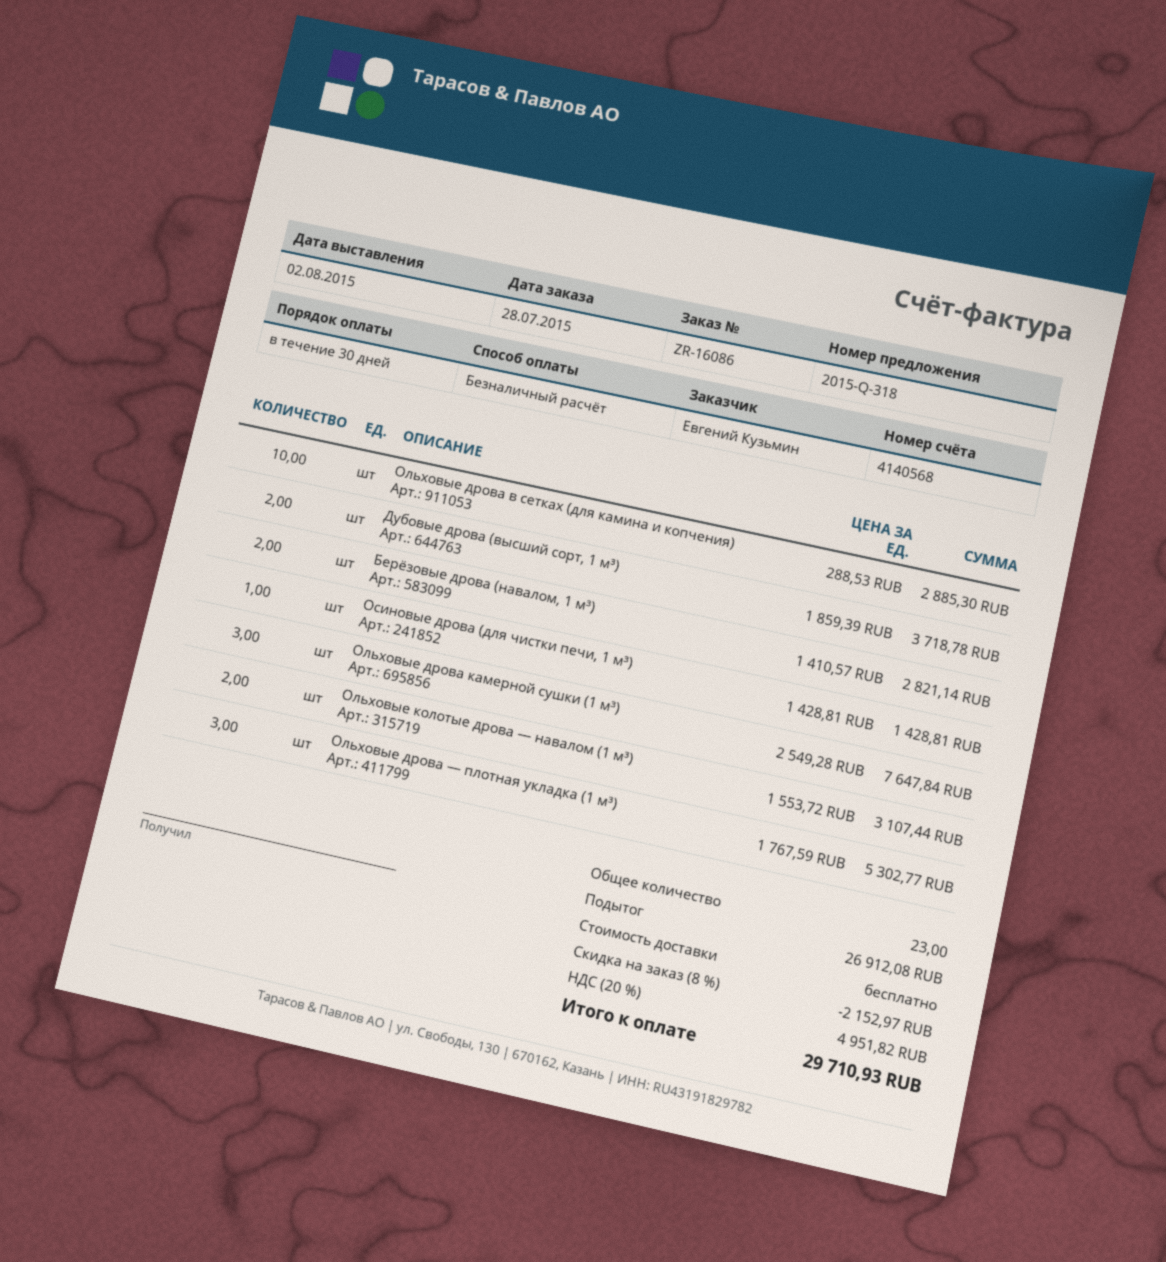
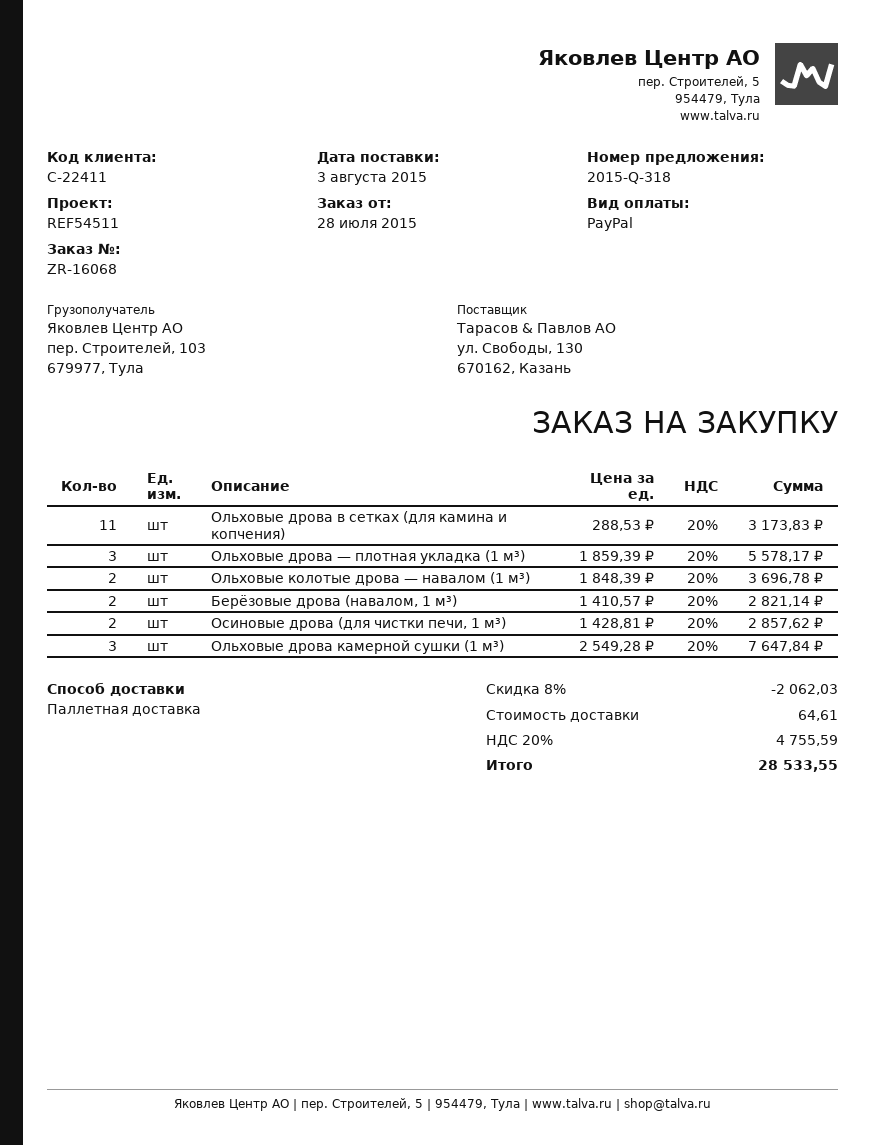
order number: ZR-16086 -> ZR-16068
payment method: bank transfer -> PayPal
Ольховые дрова в сетках (для камина и копчения): 10 x 288.53 = 2885.30 -> 11 x 288.53 = 3173.83
Дубовые дрова (высший сорт, 1 м³): 2 x 1859.39 = 3718.78 -> none
Осиновые дрова (для чистки печи, 1 м³): 1 x 1428.81 = 1428.81 -> 2 x 1428.81 = 2857.62
Ольховые колотые дрова — навалом (1 м³): 2 x 1553.72 = 3107.44 -> 2 x 1848.39 = 3696.78
Ольховые дрова — плотная укладка (1 м³): 3 x 1767.59 = 5302.77 -> 3 x 1859.39 = 5578.17
discount: 8% = 2152.97 -> 8% = 2062.03
shipping: 0.00 -> 64.61
tax: 20% = 4951.82 -> 20% = 4755.59
total: 29710.93 -> 28533.55

